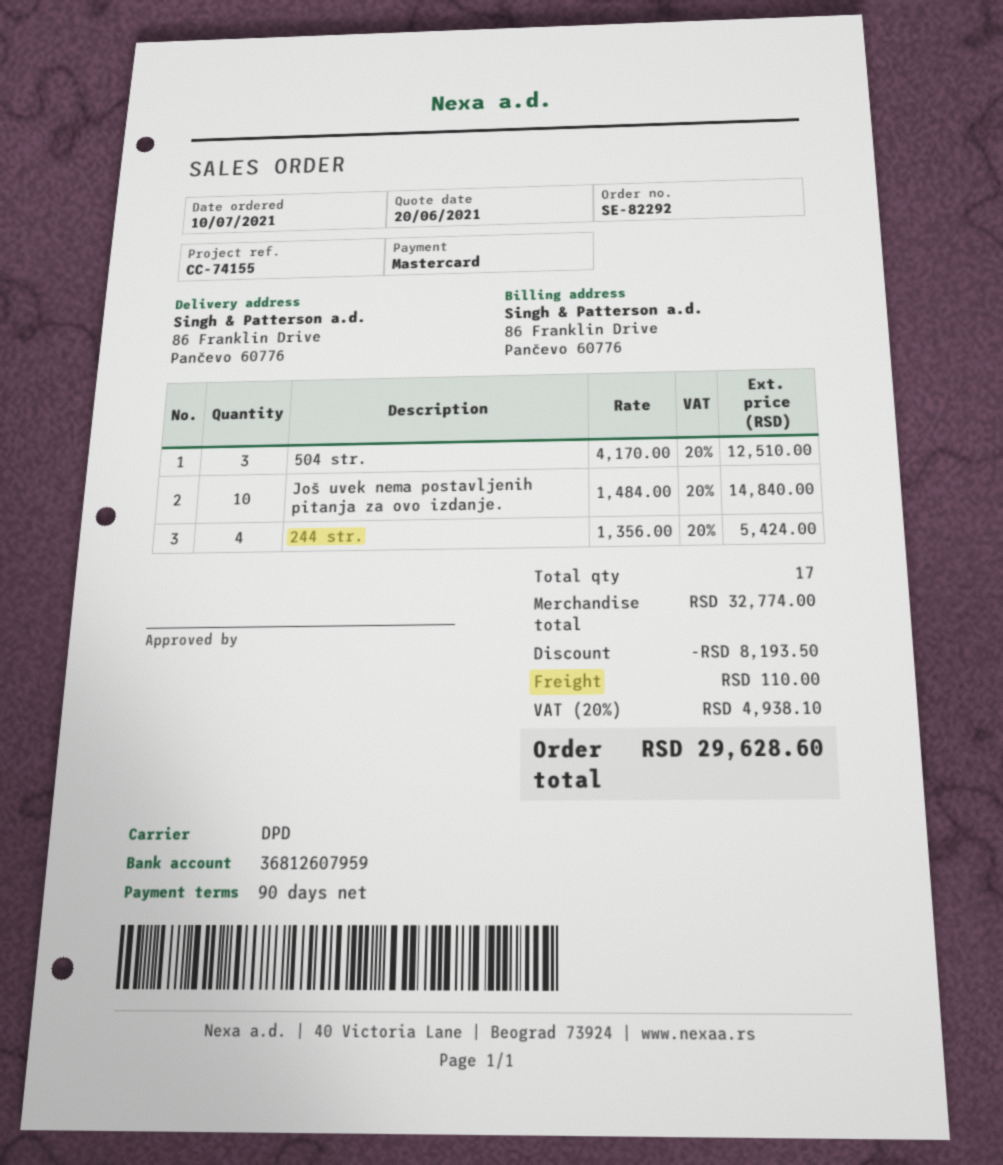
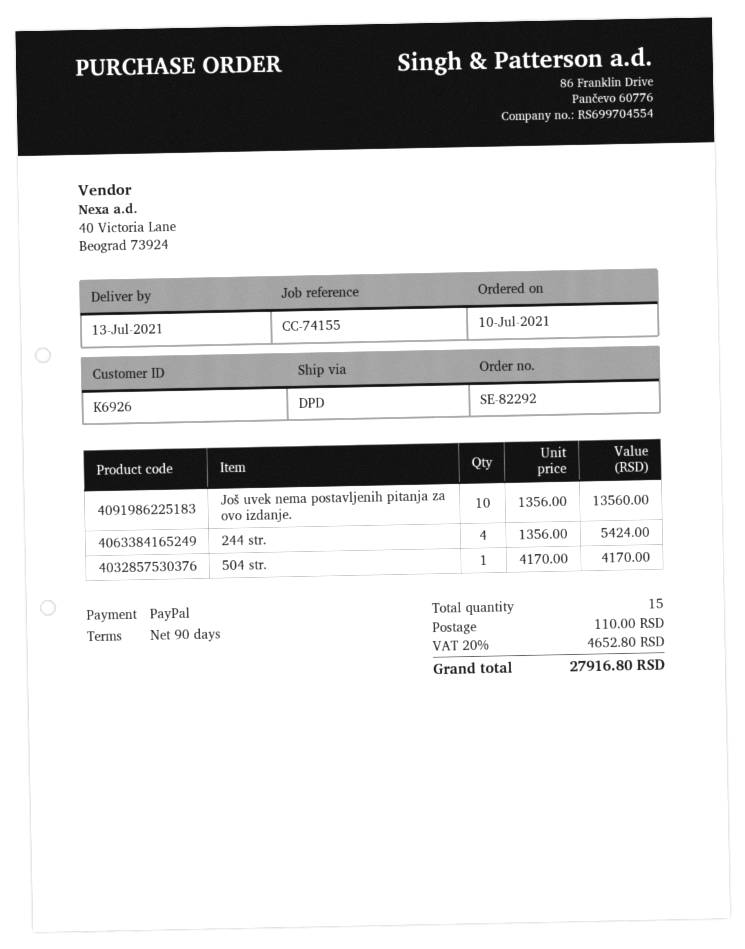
payment method: Mastercard -> PayPal
504 str.: 3 x 4170.00 = 12510.00 -> 1 x 4170.00 = 4170.00
Još uvek nema postavljenih pitanja za ovo izdanje.: 10 x 1484.00 = 14840.00 -> 10 x 1356.00 = 13560.00
total quantity: 17 -> 15
discount: 8193.50 -> none
tax: 20% = 4938.10 -> 20% = 4652.80
total: 29628.60 -> 27916.80

